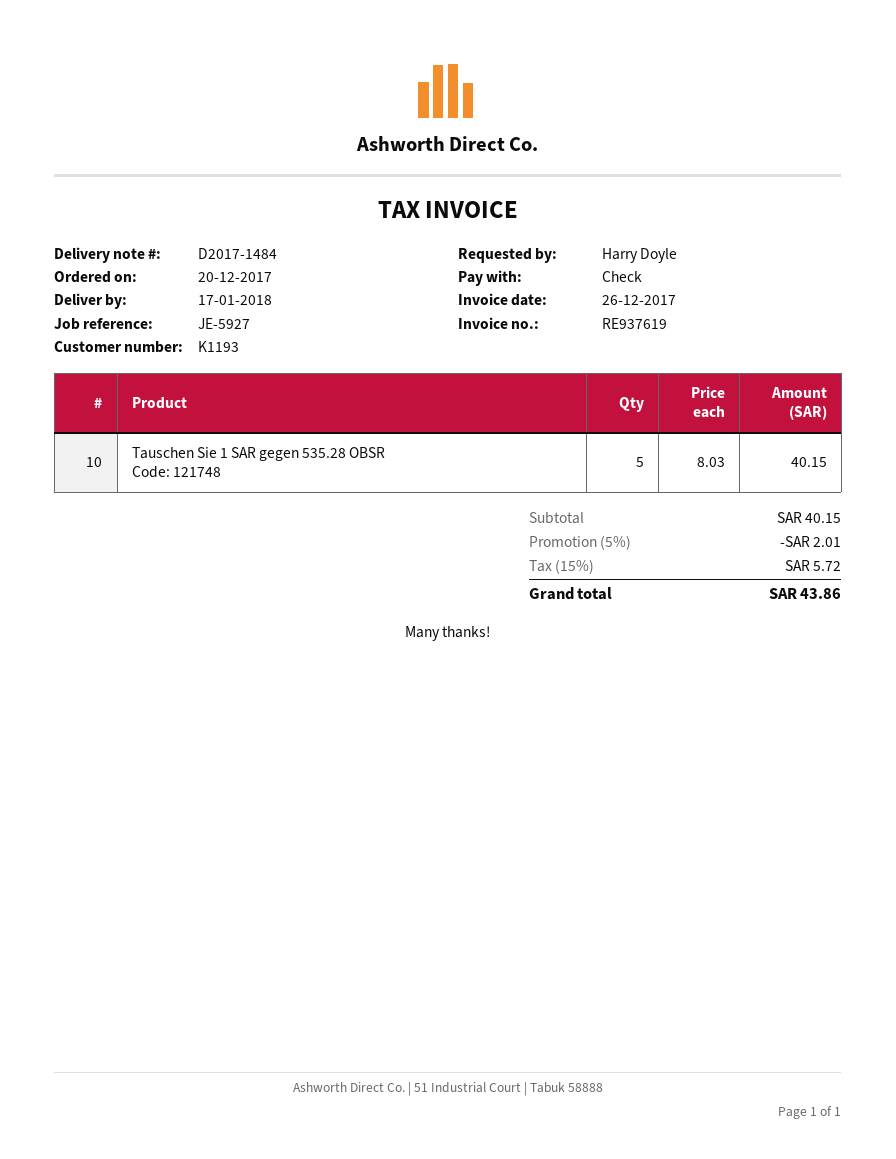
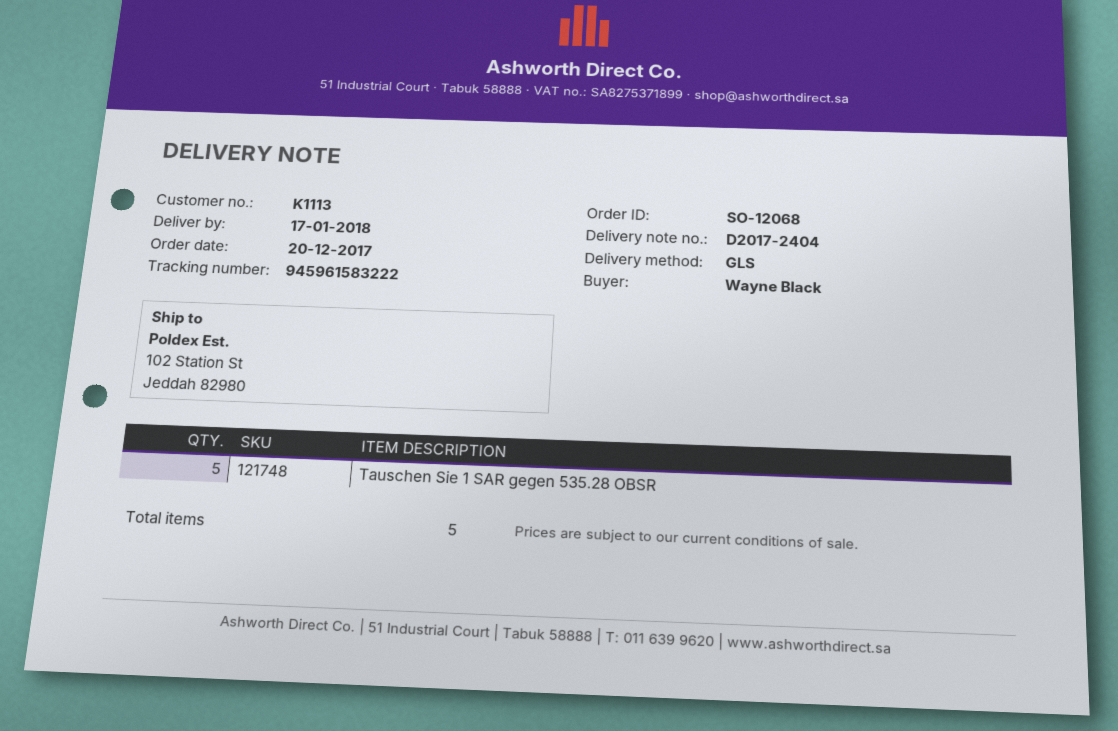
delivery note number: D2017-1484 -> D2017-2404
customer number: K1193 -> K1113
ordered by: Harry Doyle -> Wayne Black

